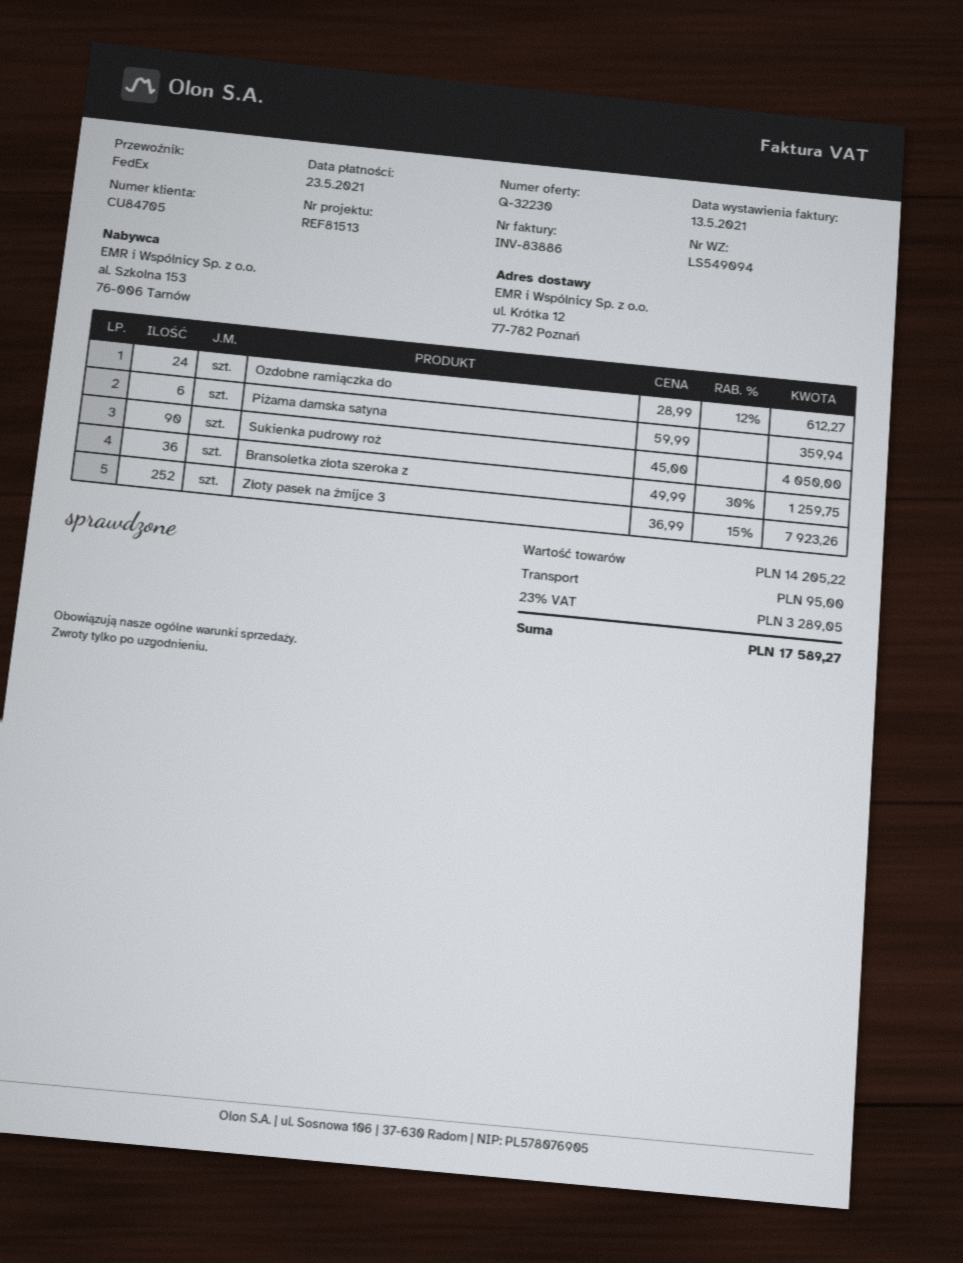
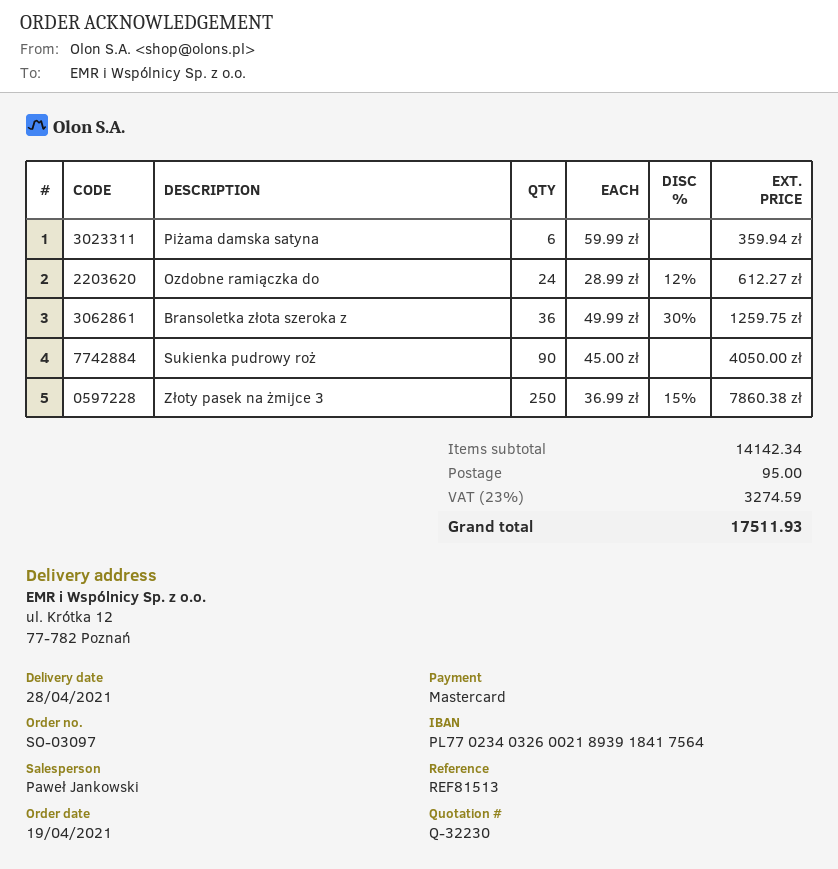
Złoty pasek na żmijce 3: 252 x 36.99 - 15% = 7923.26 -> 250 x 36.99 - 15% = 7860.38
subtotal: 14205.22 -> 14142.34
tax: 23% = 3289.05 -> 23% = 3274.59
total: 17589.27 -> 17511.93

